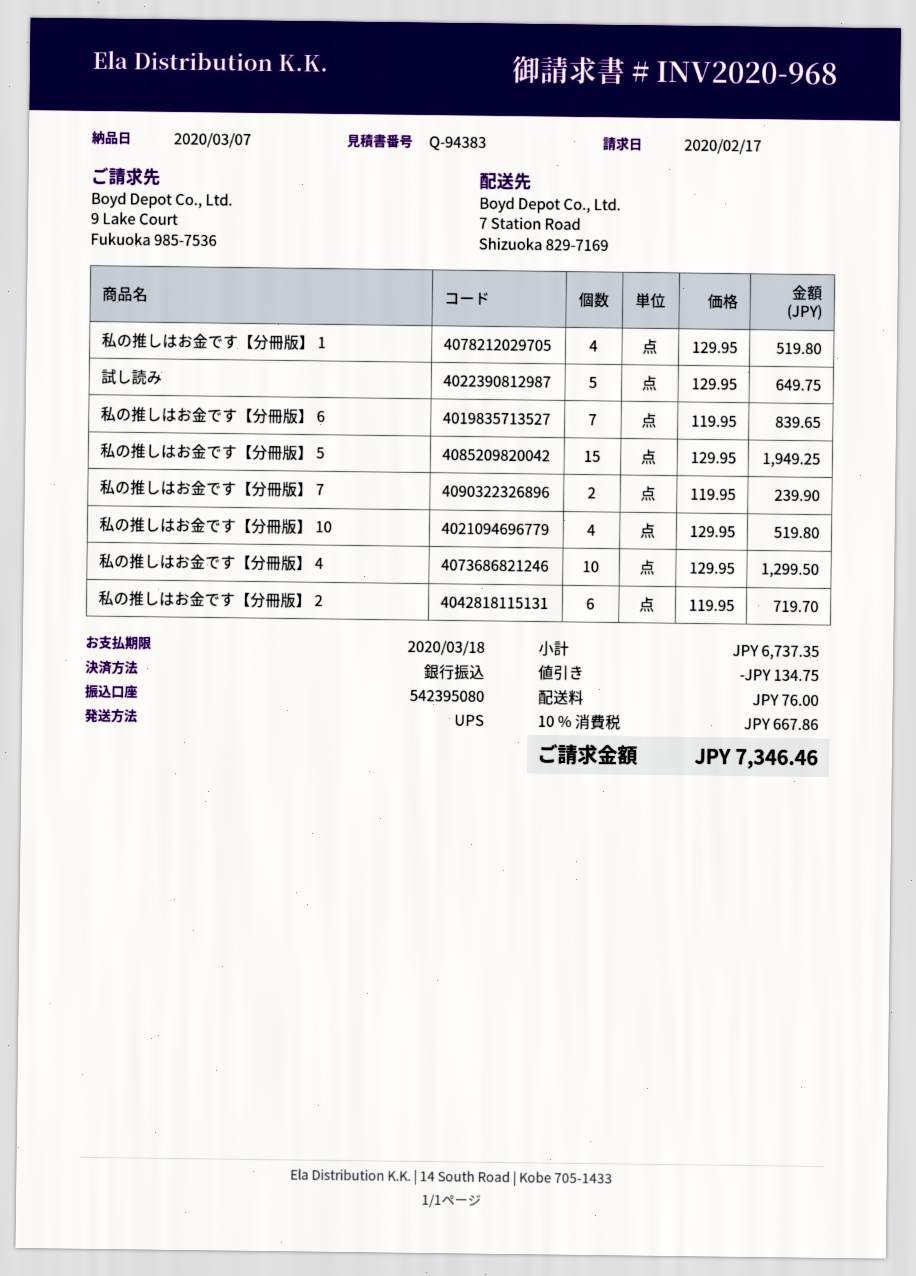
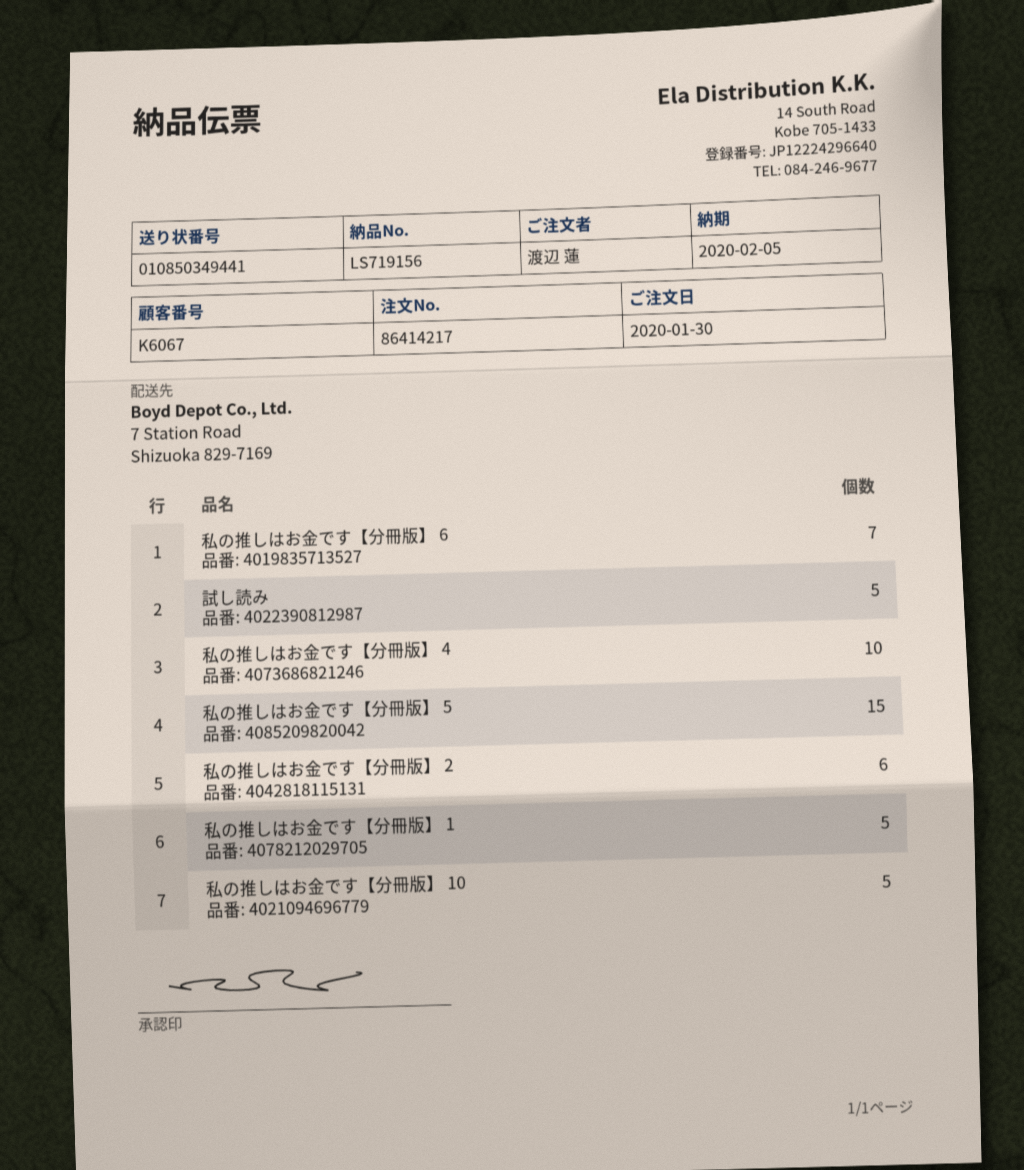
delivery date: 2020-03-07 -> 2020-02-05
私の推しはお金です【分冊版】 1: 4 -> 5
私の推しはお金です【分冊版】 7: 2 -> none
私の推しはお金です【分冊版】 10: 4 -> 5

